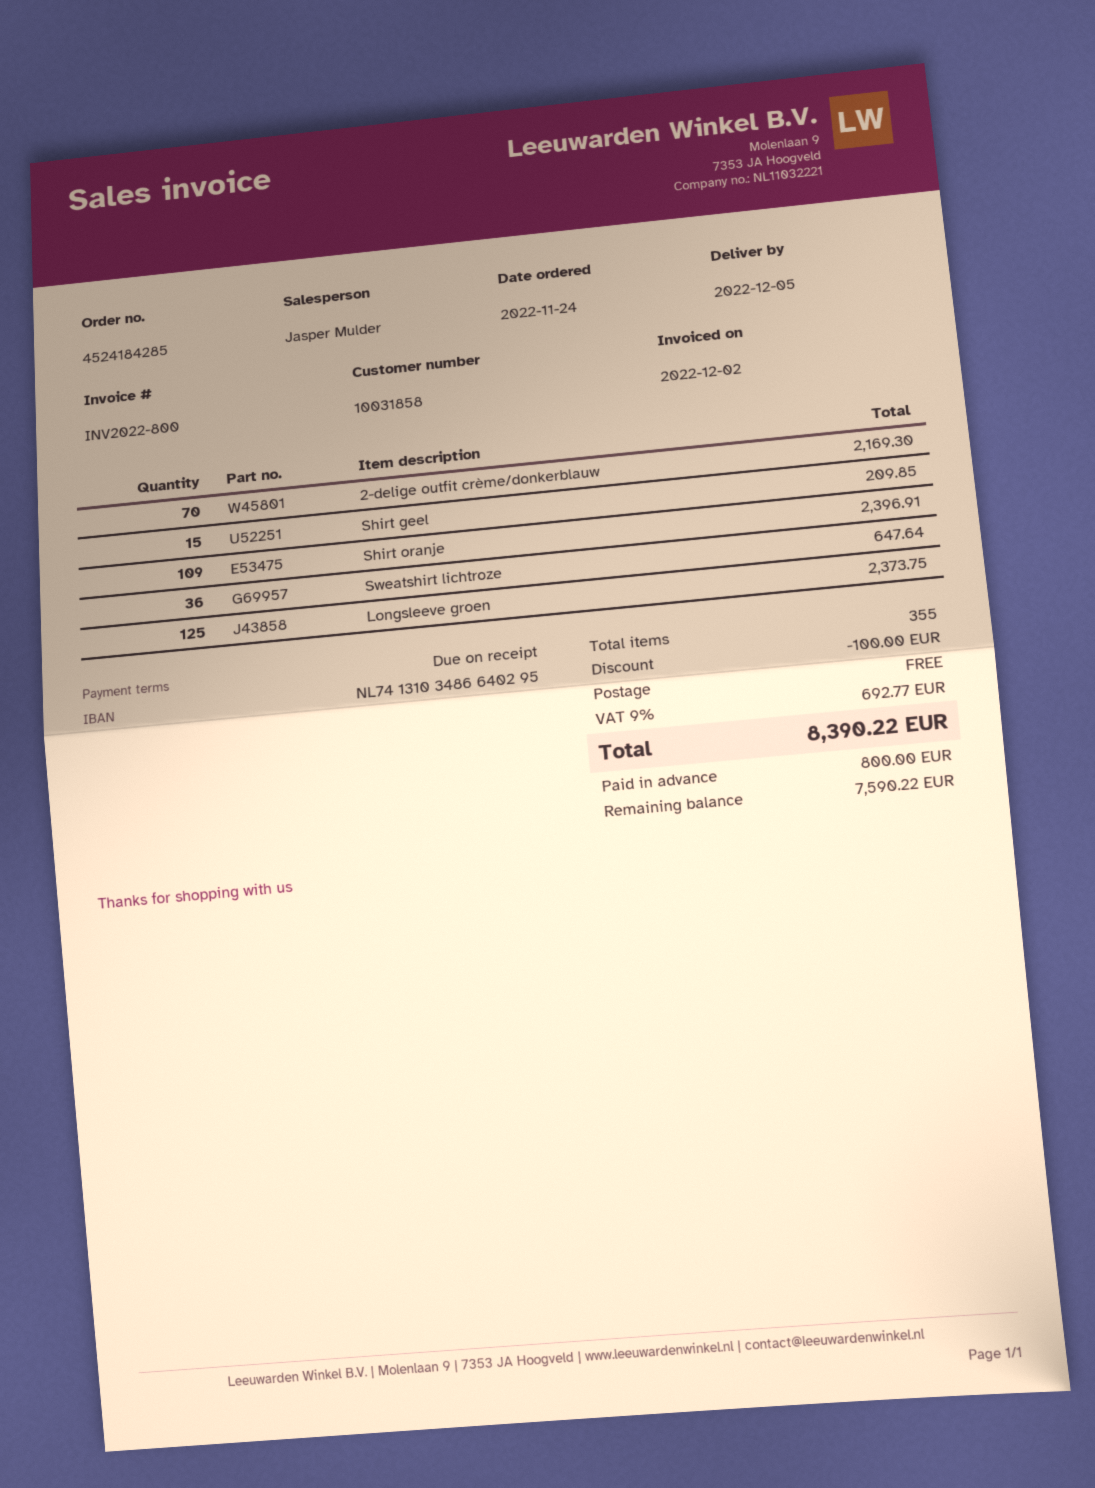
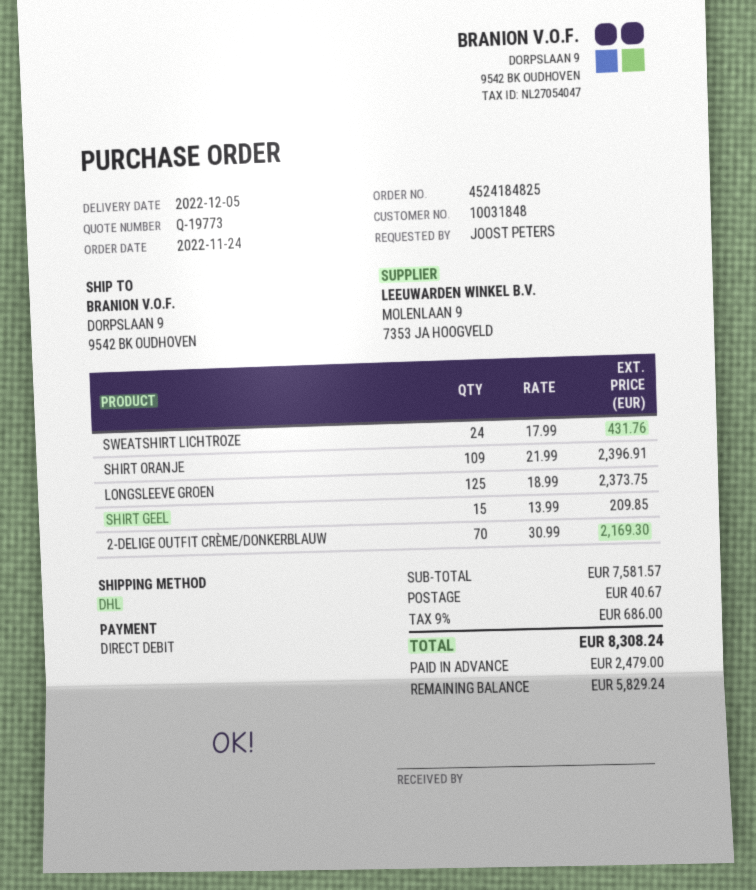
order number: 4524184285 -> 4524184825
customer number: 10031858 -> 10031848
Sweatshirt lichtroze: 36 for 647.64 -> 24 for 431.76
discount: 100.00 -> none
shipping: 0.00 -> 40.67
tax: 9% = 692.77 -> 9% = 686.00
total: 8390.22 -> 8308.24
deposit: 800.00 -> 2479.00
balance: 7590.22 -> 5829.24

